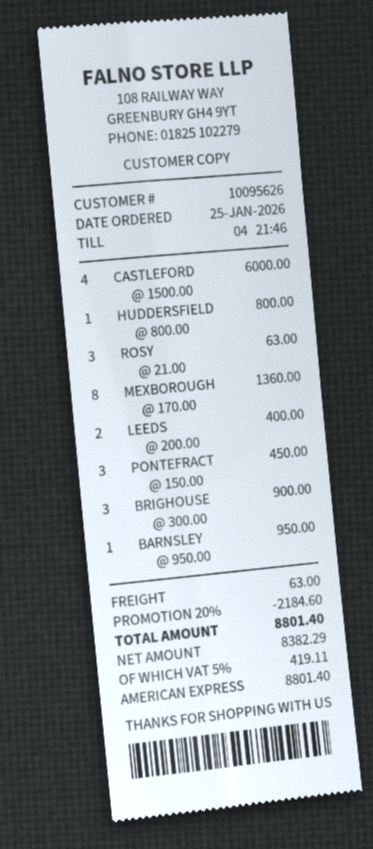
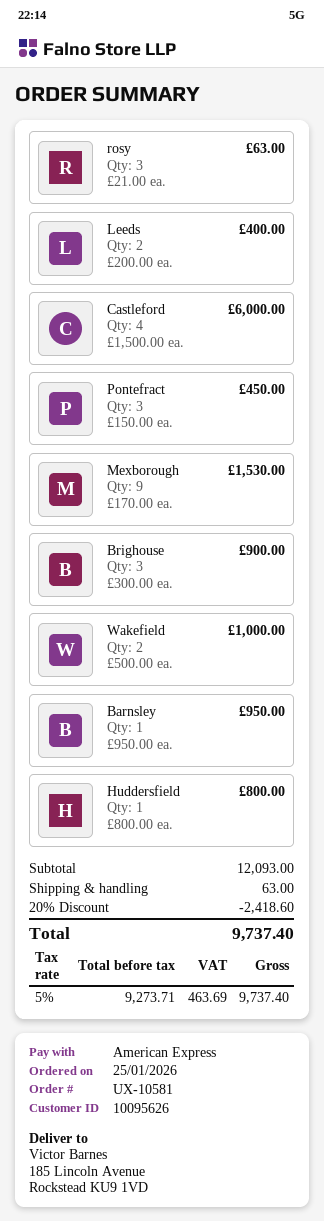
MEXBOROUGH: 8 x 170.00 = 1360.00 -> 9 x 170.00 = 1530.00
Wakefield: none -> 2 x 500.00 = 1000.00
discount: 20% = 2184.60 -> 20% = 2418.60
net: 8382.29 -> 9273.71
tax: 5% = 419.11 -> 5% = 463.69
total: 8801.40 -> 9737.40

